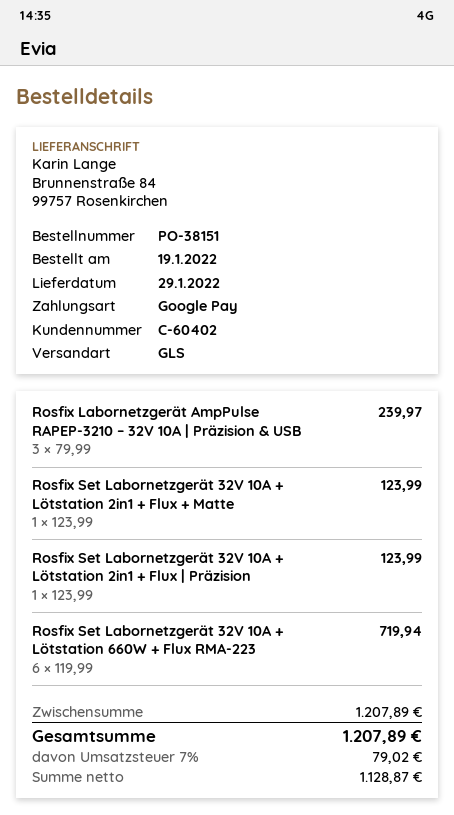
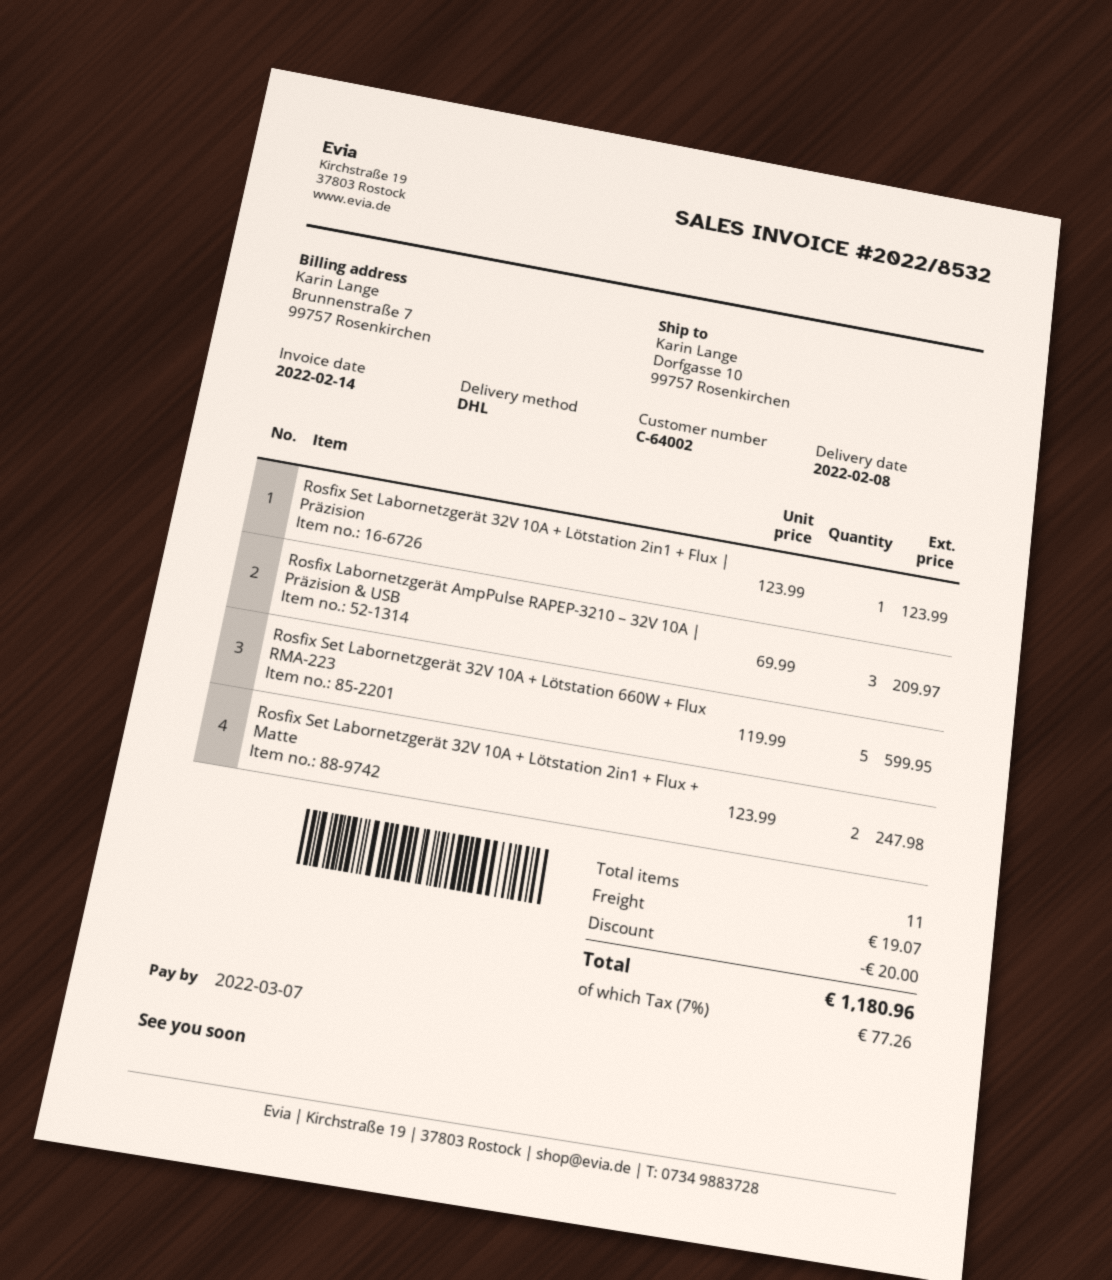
delivery date: 2022-01-29 -> 2022-02-08
customer number: C-60402 -> C-64002
shipping method: GLS -> DHL
ship to: Brunnenstraße 84, 99757 Rosenkirchen -> Dorfgasse 10, 99757 Rosenkirchen
Rosfix Labornetzgerät AmpPulse RAPEP-3210 – 32V 10A | Präzision & USB: 3 x 79.99 = 239.97 -> 3 x 69.99 = 209.97
Rosfix Set Labornetzgerät 32V 10A + Lötstation 2in1 + Flux + Matte: 1 x 123.99 = 123.99 -> 2 x 123.99 = 247.98
Rosfix Set Labornetzgerät 32V 10A + Lötstation 660W + Flux RMA-223: 6 x 119.99 = 719.94 -> 5 x 119.99 = 599.95
discount: none -> 20.00
shipping: none -> 19.07
tax: 7% = 79.02 -> 7% = 77.26
total: 1207.89 -> 1180.96

